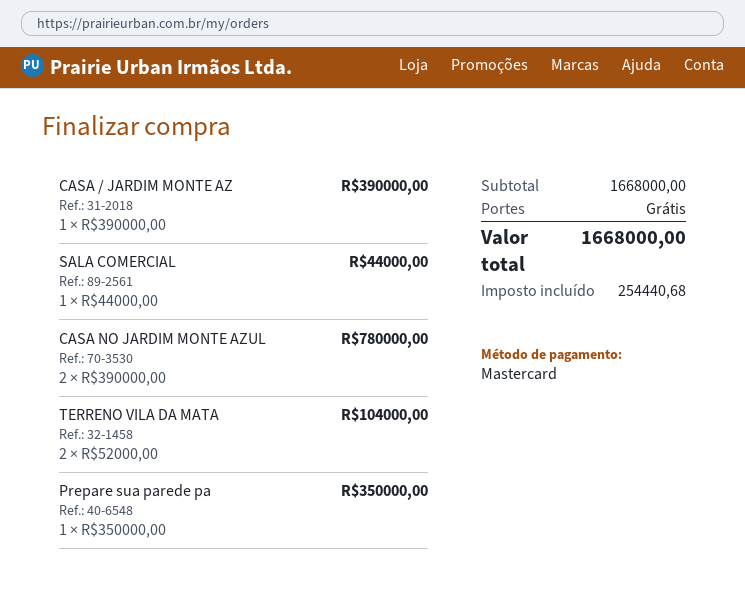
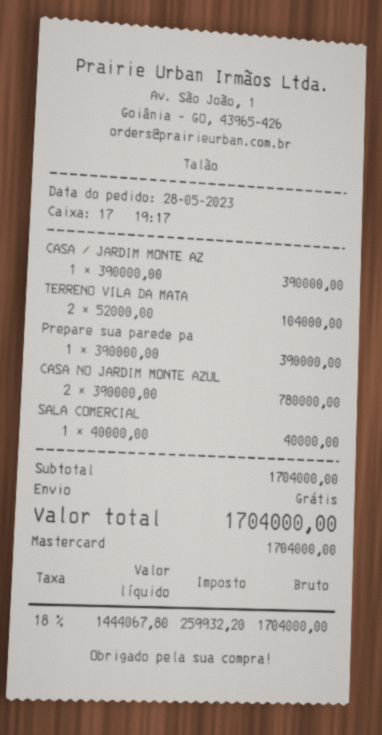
SALA COMERCIAL: 1 x 44000.00 = 44000.00 -> 1 x 40000.00 = 40000.00
Prepare sua parede pa: 1 x 350000.00 = 350000.00 -> 1 x 390000.00 = 390000.00
subtotal: 1668000.00 -> 1704000.00
tax: 254440.68 -> 259932.20
total: 1668000.00 -> 1704000.00

